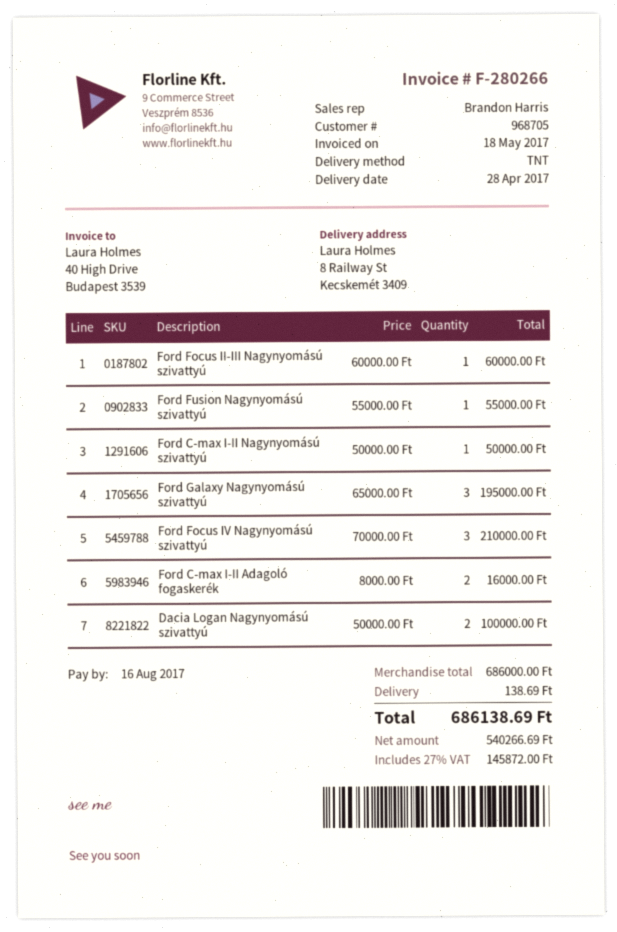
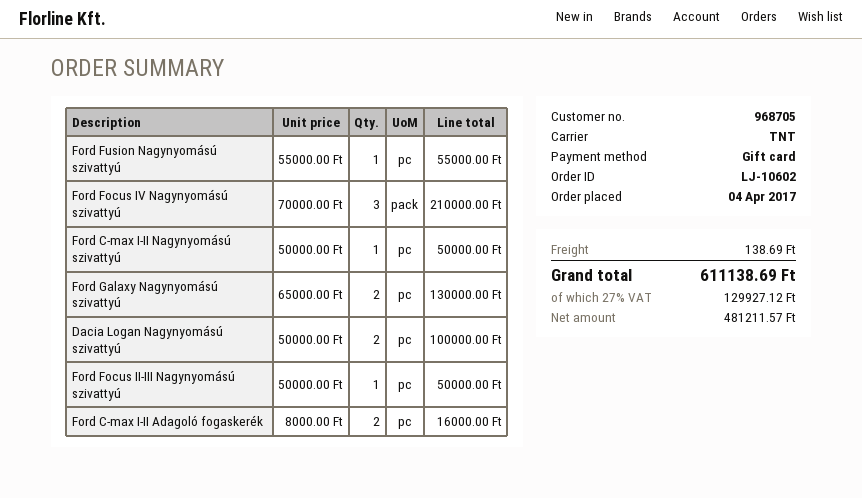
Ford Focus II-III Nagynyomású szivattyú: 1 x 60000.00 = 60000.00 -> 1 x 50000.00 = 50000.00
Ford Galaxy Nagynyomású szivattyú: 3 x 65000.00 = 195000.00 -> 2 x 65000.00 = 130000.00
net: 540266.69 -> 481211.57
tax: 27% = 145872.00 -> 27% = 129927.12
total: 686138.69 -> 611138.69

